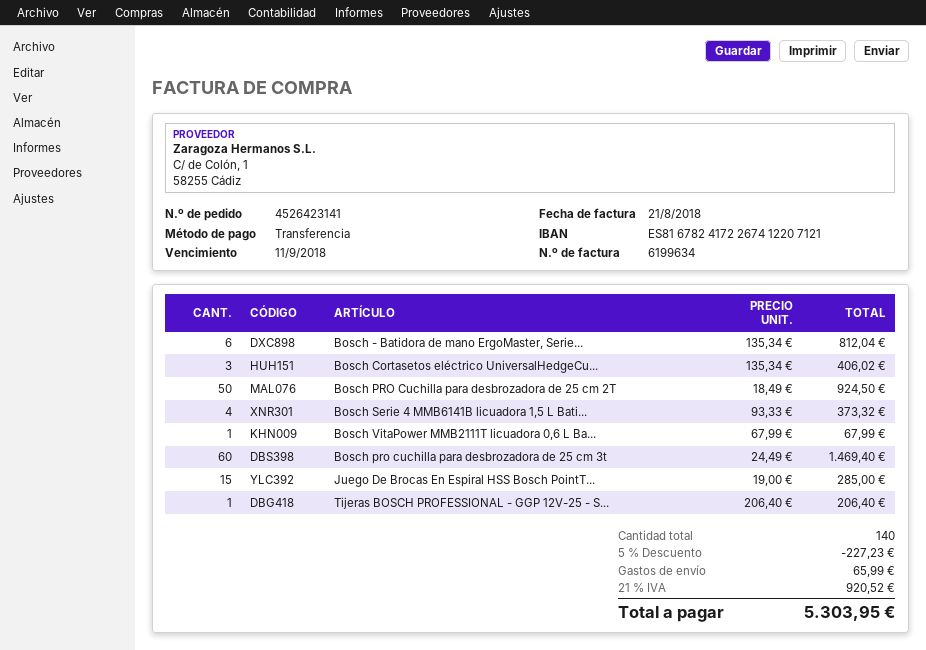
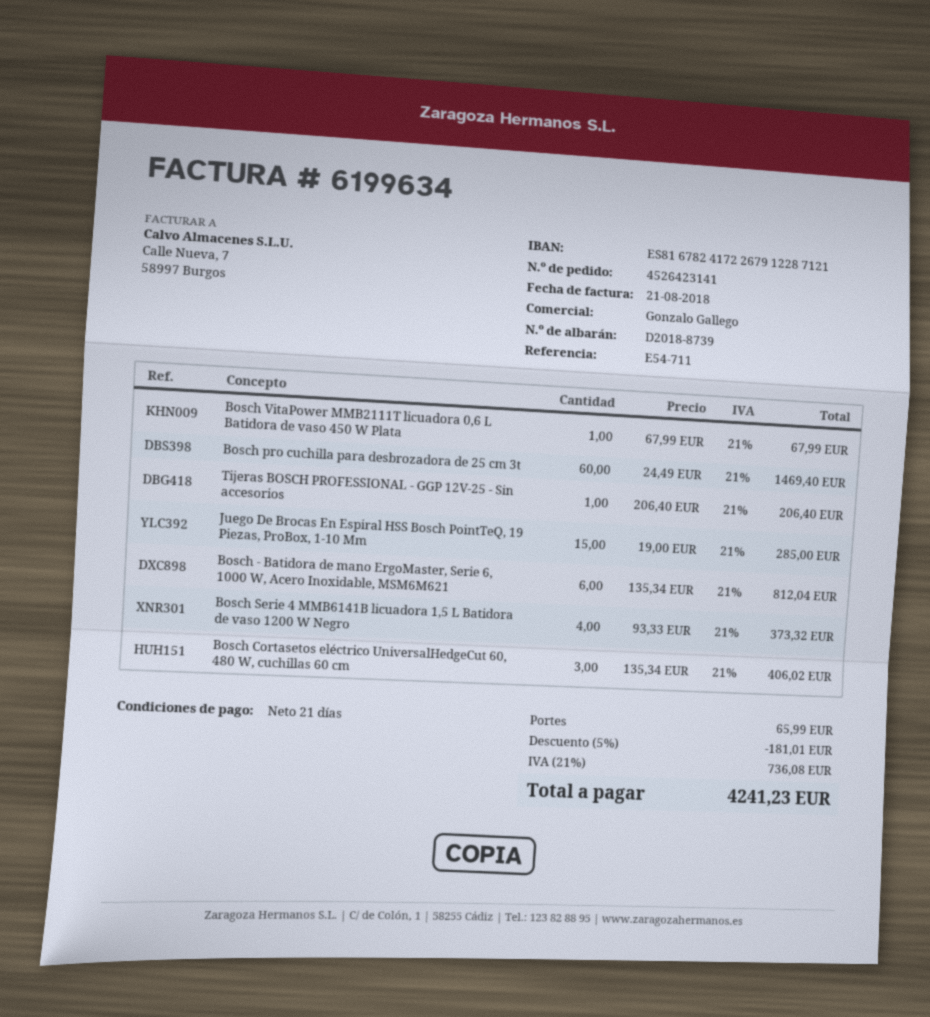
bank account: ES8167824172267412207121 -> ES8167824172267912287121
Bosch PRO Cuchilla para desbrozadora de 25 cm 2T: 50 x 18.49 = 924.50 -> none
discount: 5% = 227.23 -> 5% = 181.01
tax: 21% = 920.52 -> 21% = 736.08
total: 5303.95 -> 4241.23

